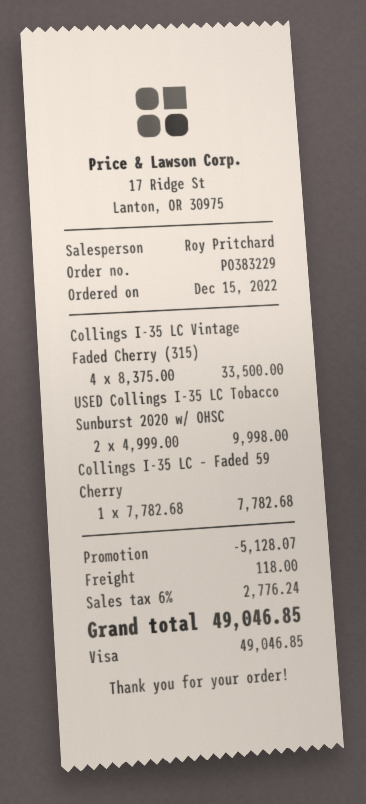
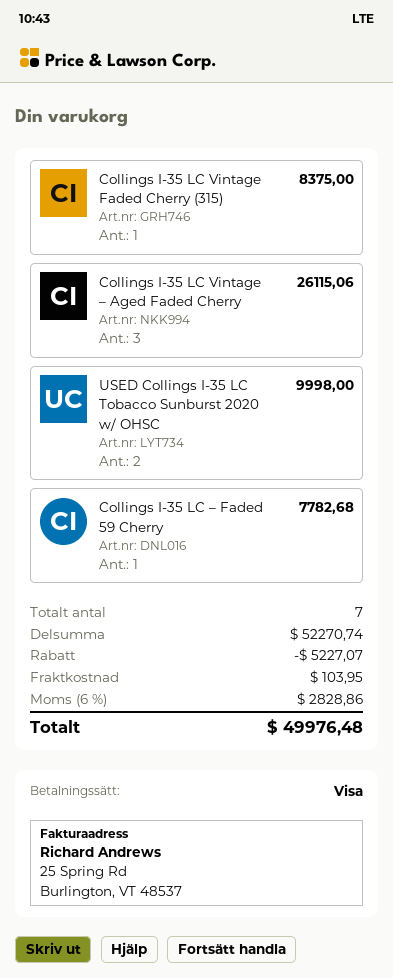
Collings I-35 LC Vintage Faded Cherry (315): 4 for 33500.00 -> 1 for 8375.00
Collings I-35 LC Vintage – Aged Faded Cherry: none -> 3 for 26115.06
discount: 5128.07 -> 5227.07
shipping: 118.00 -> 103.95
tax: 6% = 2776.24 -> 6% = 2828.86
total: 49046.85 -> 49976.48

